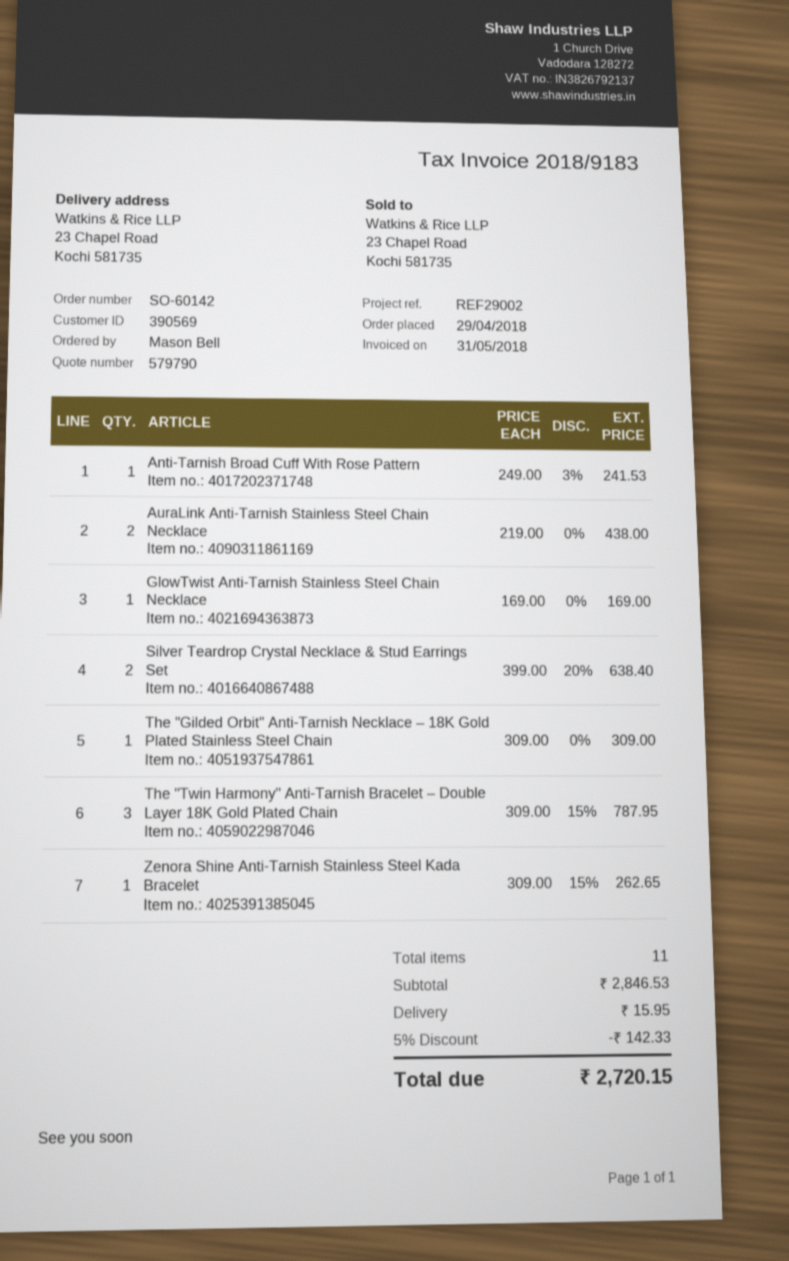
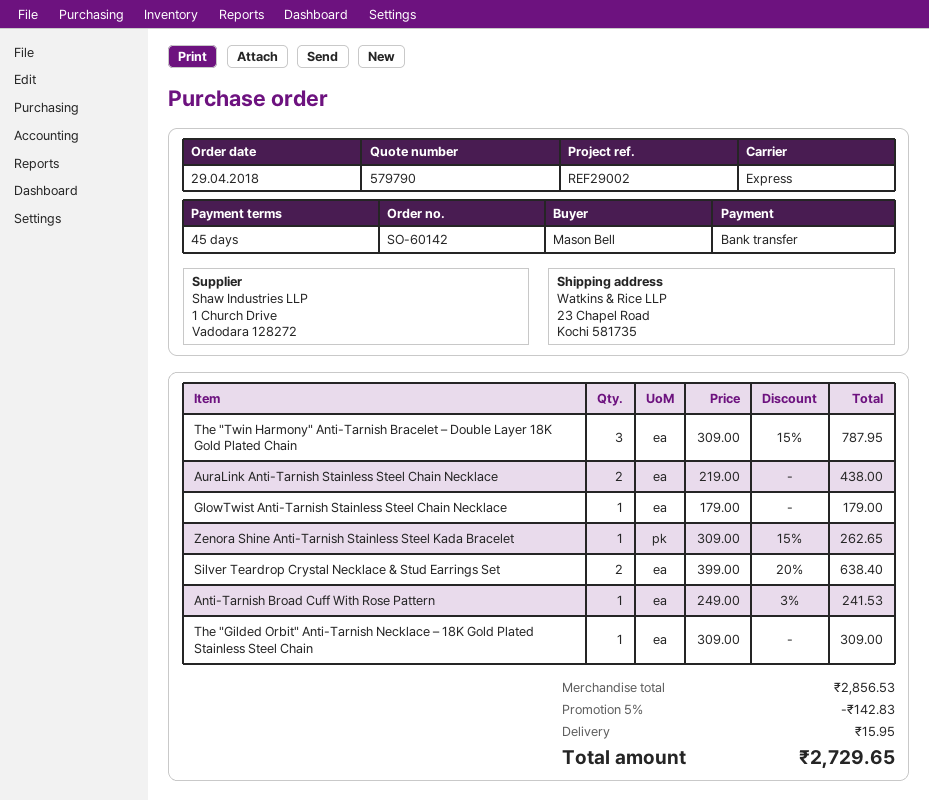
GlowTwist Anti-Tarnish Stainless Steel Chain Necklace: 1 x 169.00 = 169.00 -> 1 x 179.00 = 179.00
subtotal: 2846.53 -> 2856.53
discount: 5% = 142.33 -> 5% = 142.83
total: 2720.15 -> 2729.65

